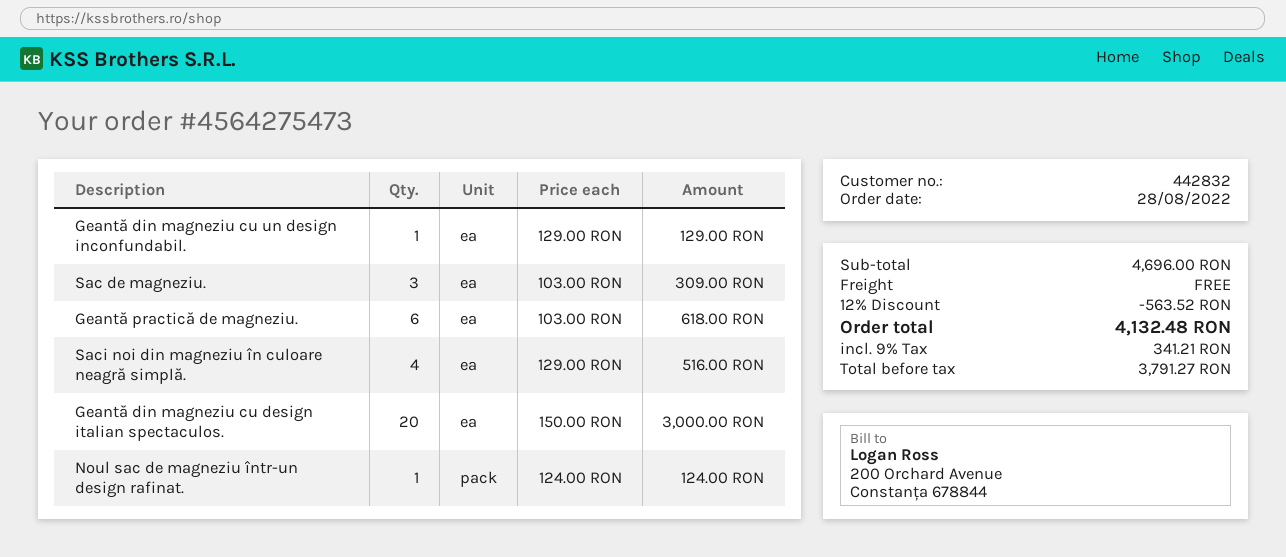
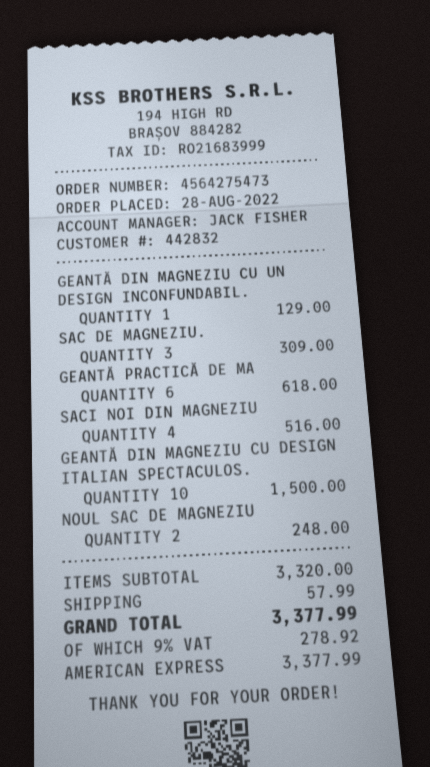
Geantă din magneziu cu design italian spectaculos.: 20 for 3000.00 -> 10 for 1500.00
Noul sac de magneziu într-un design rafinat.: 1 for 124.00 -> 2 for 248.00
subtotal: 4696.00 -> 3320.00
discount: 12% = 563.52 -> none
shipping: 0.00 -> 57.99
tax: 9% = 341.21 -> 9% = 278.92
total: 4132.48 -> 3377.99

